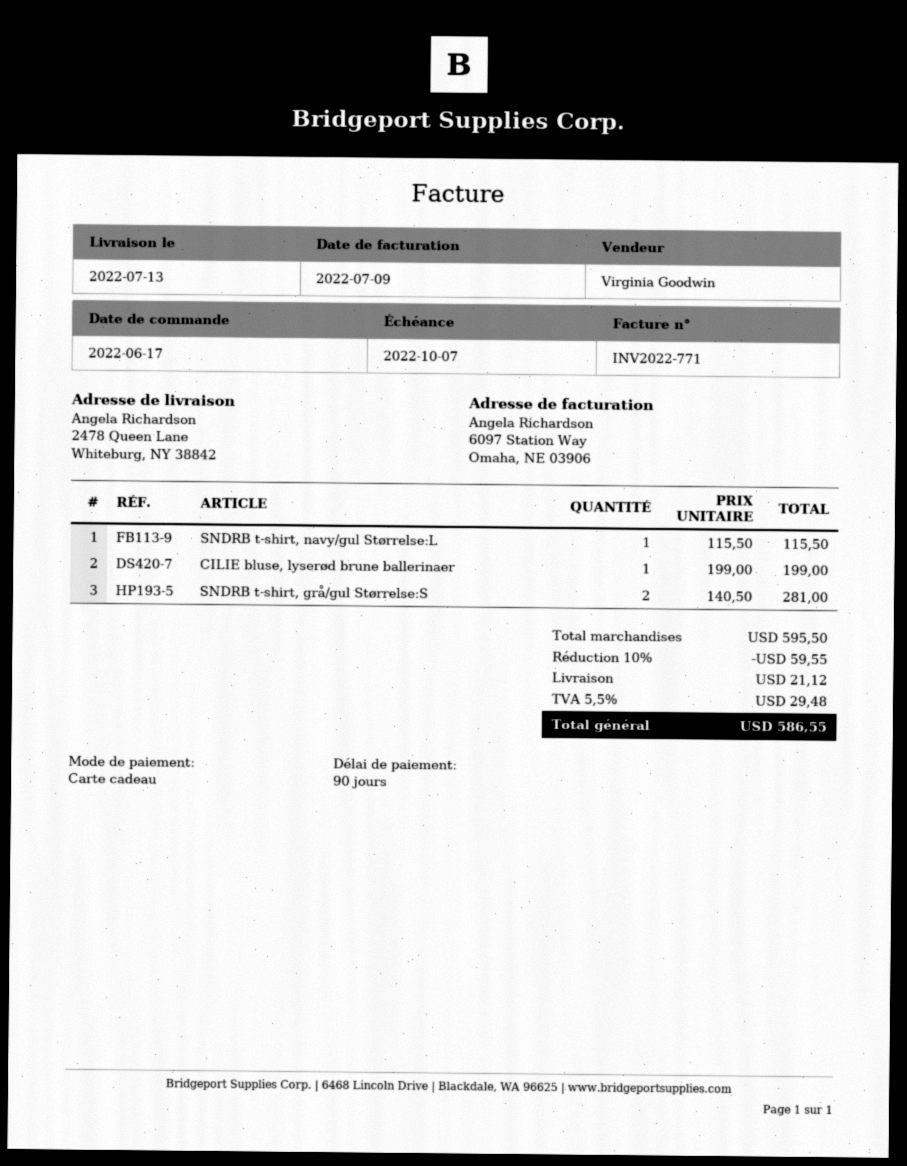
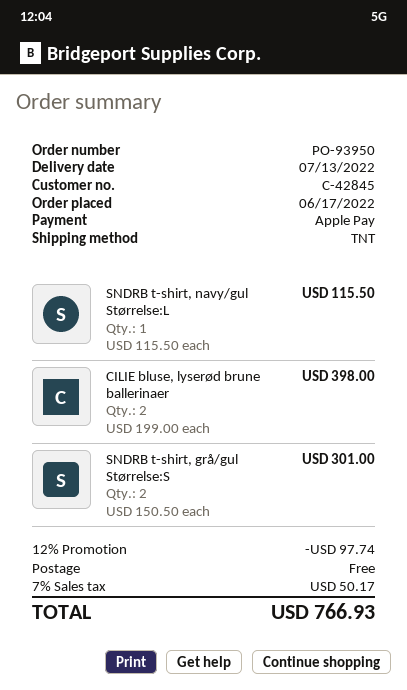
payment method: gift card -> Apple Pay
CILIE bluse, lyserød brune ballerinaer: 1 x 199.00 = 199.00 -> 2 x 199.00 = 398.00
SNDRB t-shirt, grå/gul Størrelse:S: 2 x 140.50 = 281.00 -> 2 x 150.50 = 301.00
discount: 10% = 59.55 -> 12% = 97.74
shipping: 21.12 -> 0.00
tax: 5.5% = 29.48 -> 7% = 50.17
total: 586.55 -> 766.93

